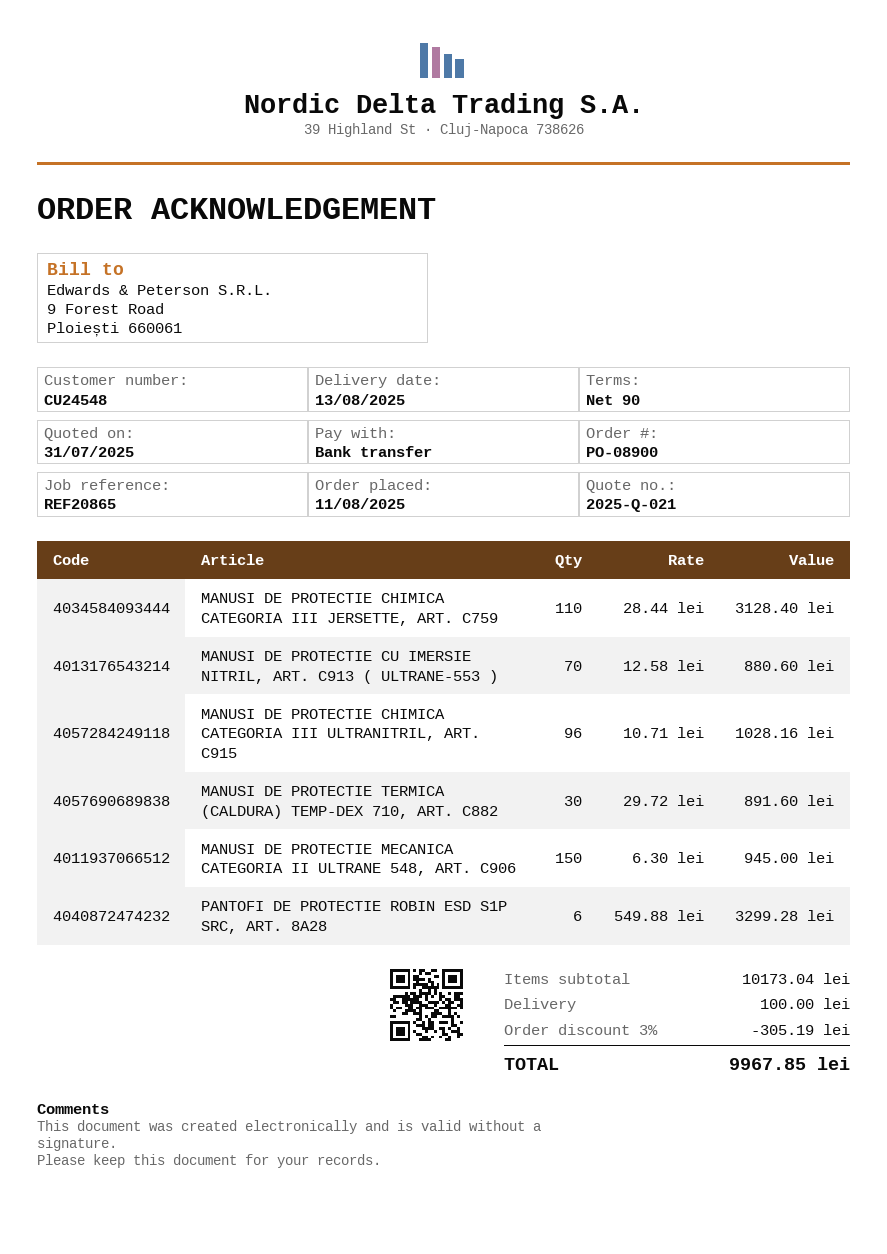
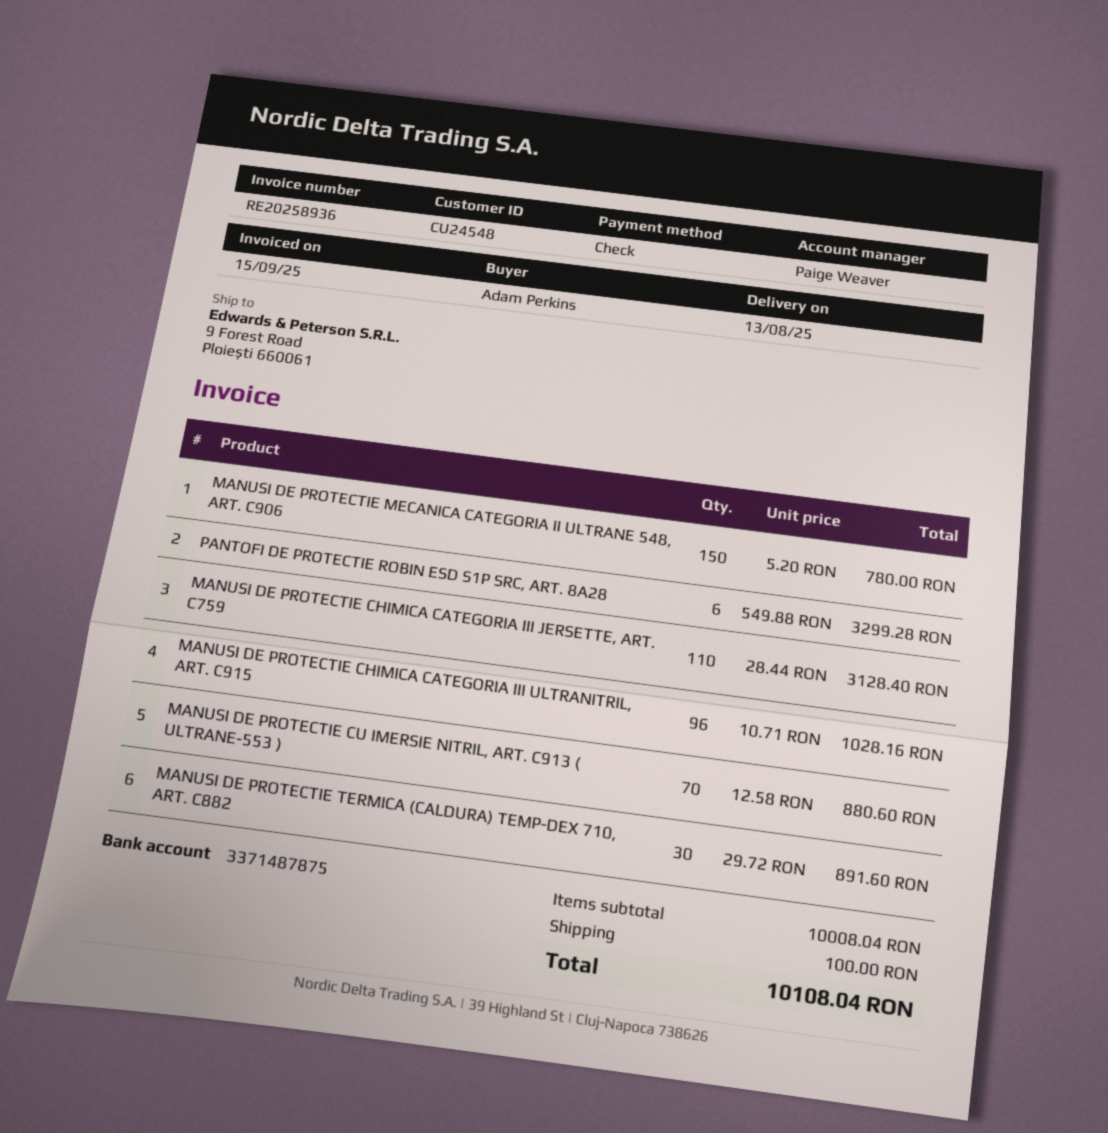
payment method: bank transfer -> cheque
MANUSI DE PROTECTIE MECANICA CATEGORIA II ULTRANE 548, ART. C906: 150 x 6.30 = 945.00 -> 150 x 5.20 = 780.00
subtotal: 10173.04 -> 10008.04
discount: 3% = 305.19 -> none
total: 9967.85 -> 10108.04

